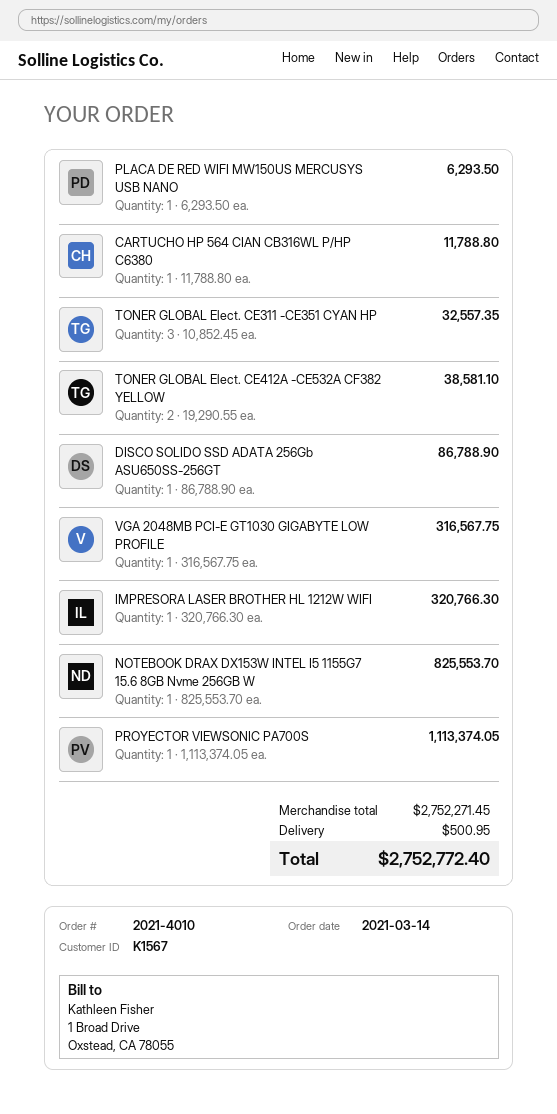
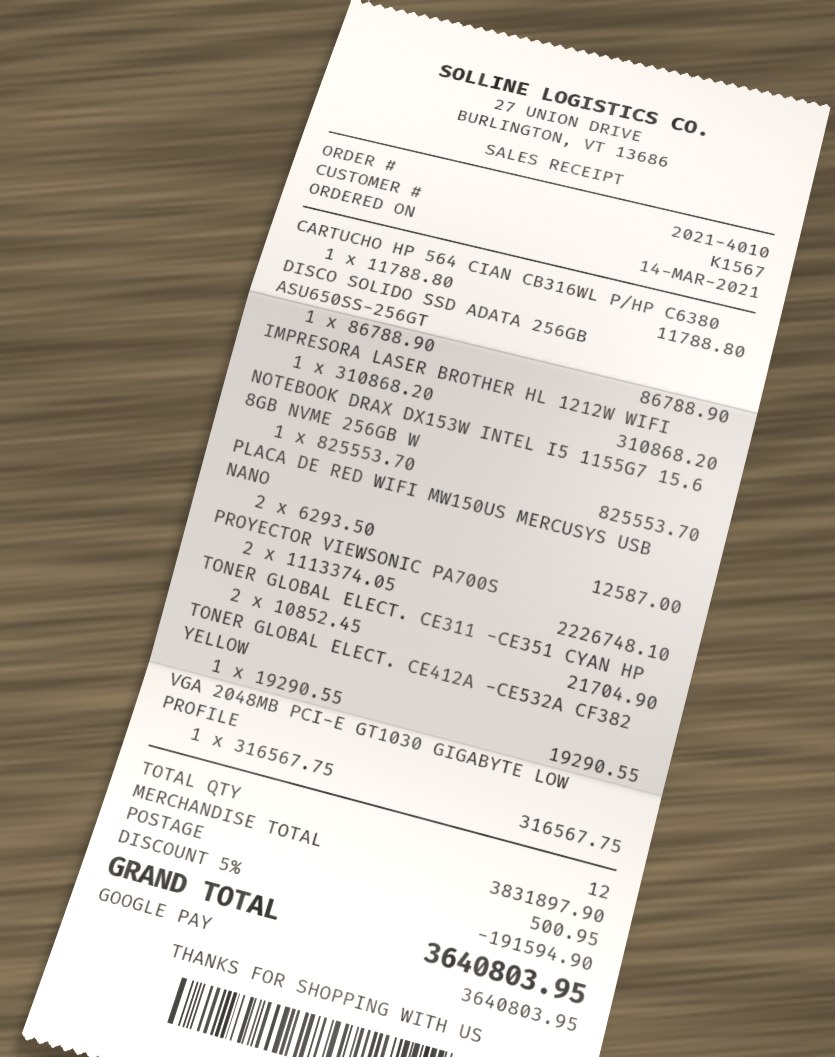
PLACA DE RED WIFI MW150US MERCUSYS USB NANO: 1 x 6293.50 = 6293.50 -> 2 x 6293.50 = 12587.00
TONER GLOBAL Elect. CE311 -CE351 CYAN HP: 3 x 10852.45 = 32557.35 -> 2 x 10852.45 = 21704.90
TONER GLOBAL Elect. CE412A -CE532A CF382 YELLOW: 2 x 19290.55 = 38581.10 -> 1 x 19290.55 = 19290.55
IMPRESORA LASER BROTHER HL 1212W WIFI: 1 x 320766.30 = 320766.30 -> 1 x 310868.20 = 310868.20
PROYECTOR VIEWSONIC PA700S: 1 x 1113374.05 = 1113374.05 -> 2 x 1113374.05 = 2226748.10
subtotal: 2752271.45 -> 3831897.90
discount: none -> 5% = 191594.90
total: 2752772.40 -> 3640803.95

